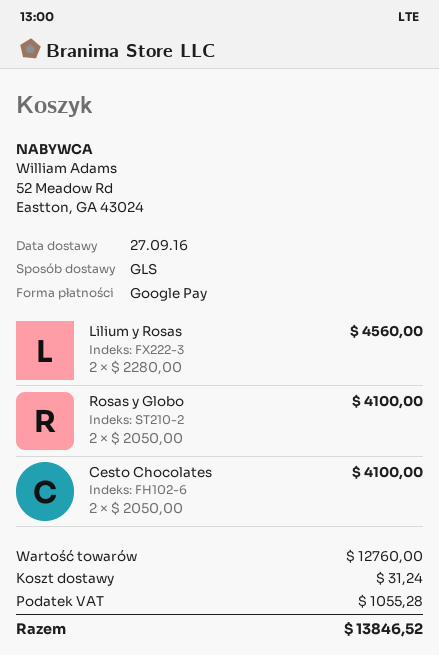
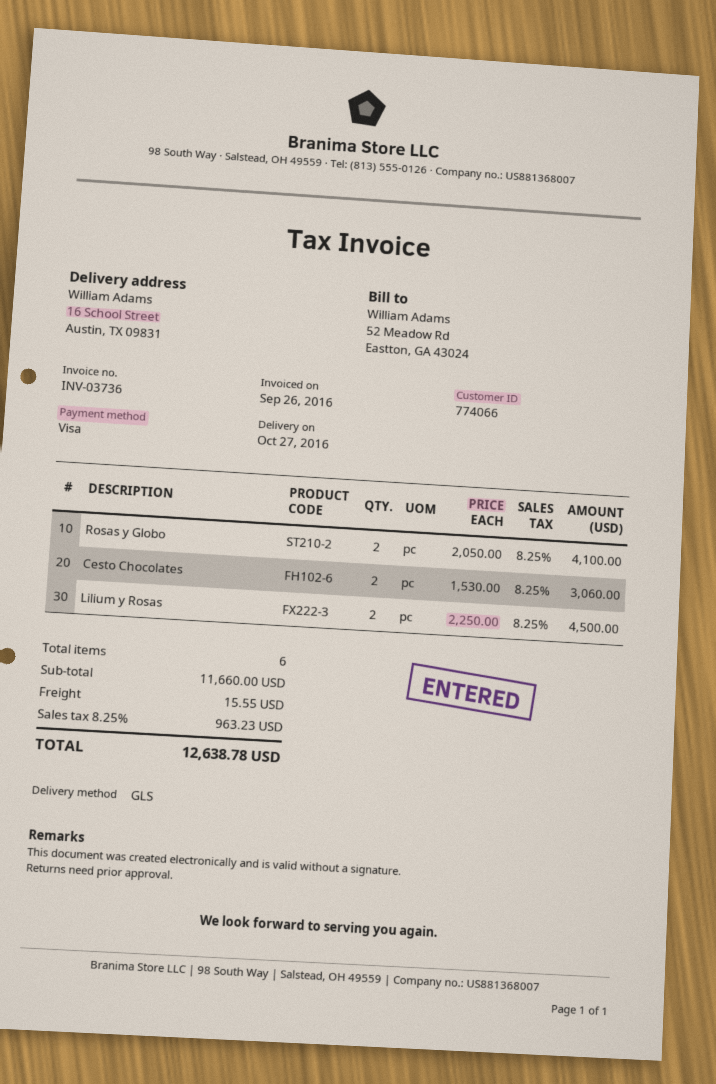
delivery date: 2016-09-27 -> 2016-10-27
payment method: Google Pay -> Visa
Lilium y Rosas: 2 x 2280.00 = 4560.00 -> 2 x 2250.00 = 4500.00
Cesto Chocolates: 2 x 2050.00 = 4100.00 -> 2 x 1530.00 = 3060.00
subtotal: 12760.00 -> 11660.00
shipping: 31.24 -> 15.55
tax: 1055.28 -> 963.23
total: 13846.52 -> 12638.78

